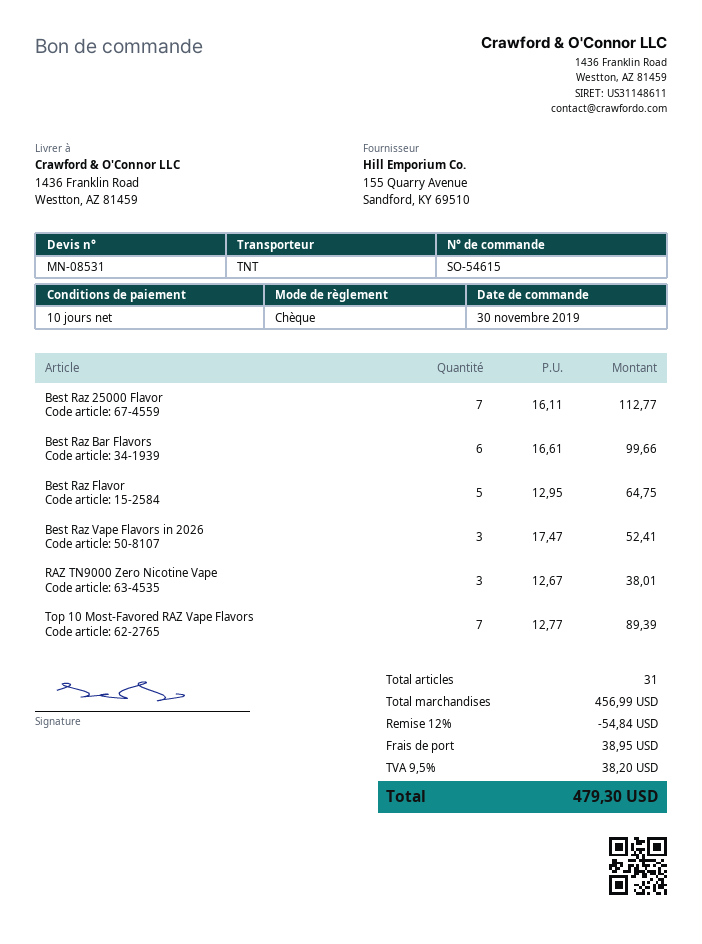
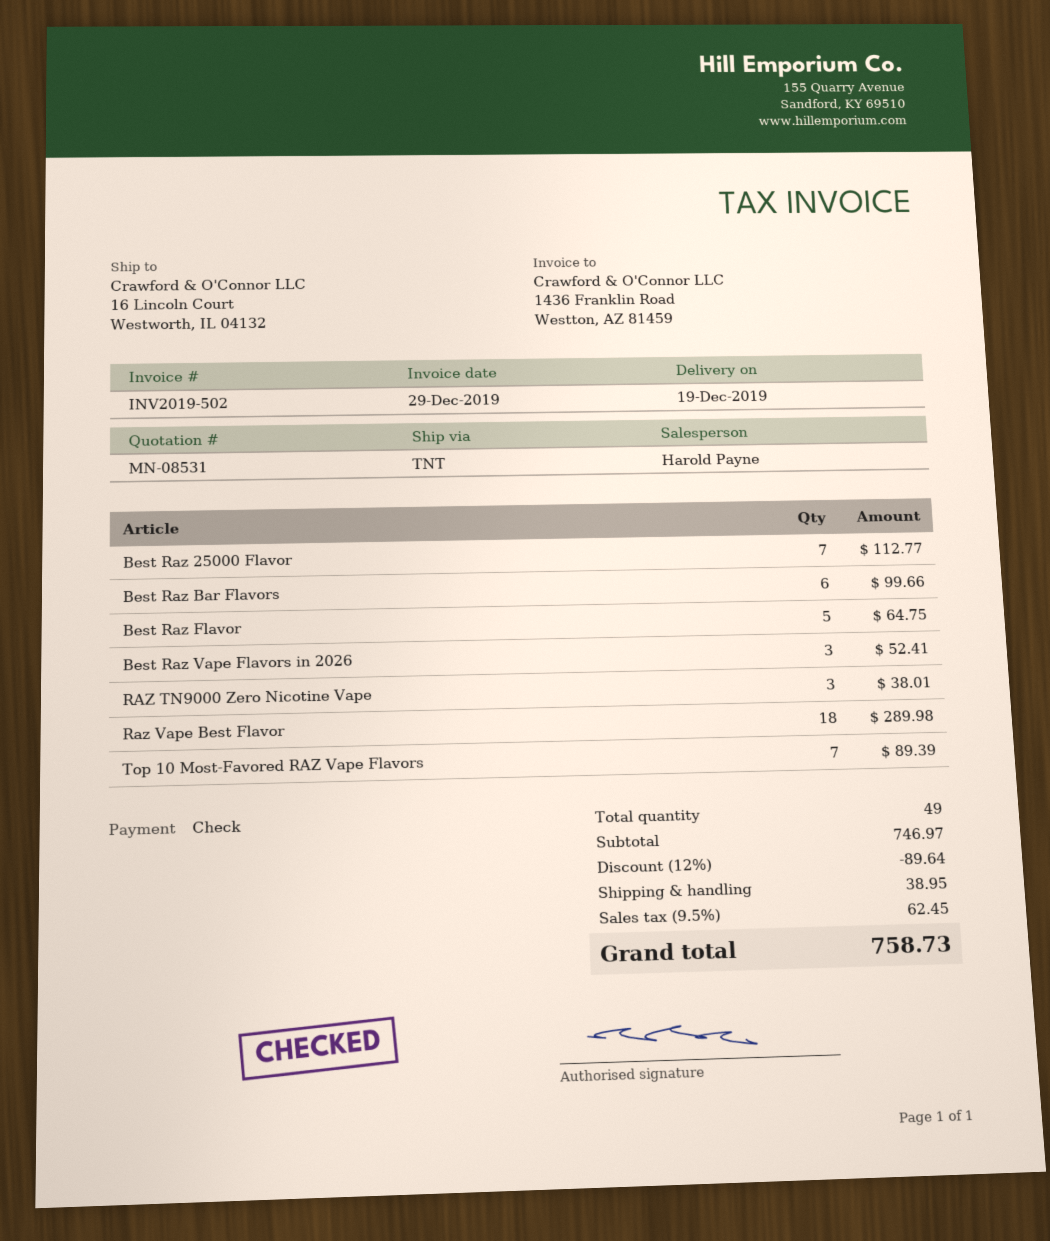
ship to: 1436 Franklin Road, Westton, AZ 81459 -> 16 Lincoln Court, Westworth, IL 04132
Raz Vape Best Flavor: none -> 18 for 289.98
total quantity: 31 -> 49
subtotal: 456.99 -> 746.97
discount: 12% = 54.84 -> 12% = 89.64
tax: 9.5% = 38.20 -> 9.5% = 62.45
total: 479.30 -> 758.73

